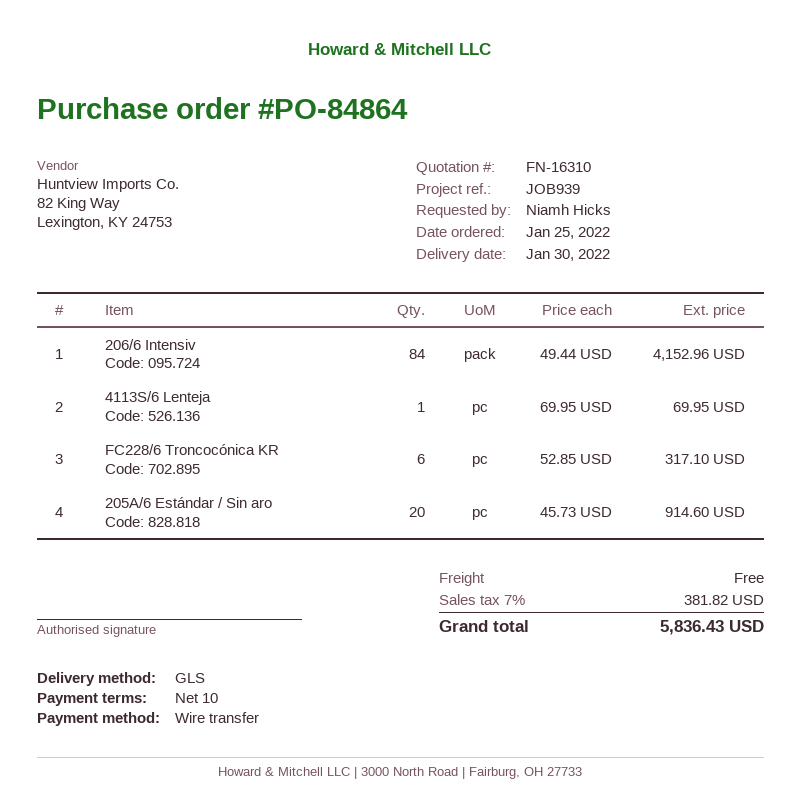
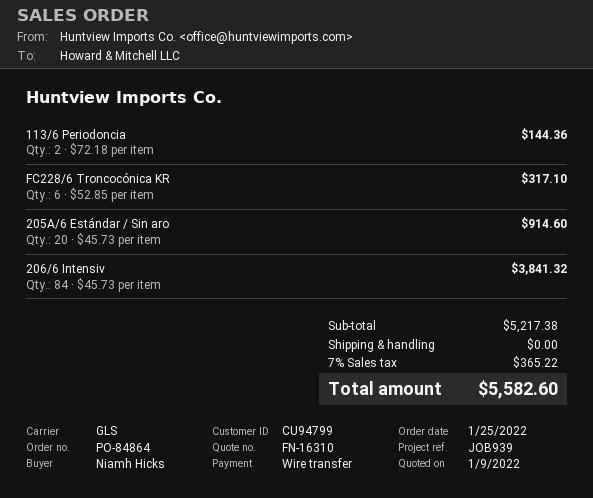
206/6 Intensiv: 84 x 49.44 = 4152.96 -> 84 x 45.73 = 3841.32
4113S/6 Lenteja: 1 x 69.95 = 69.95 -> none
113/6 Periodoncia: none -> 2 x 72.18 = 144.36
tax: 7% = 381.82 -> 7% = 365.22
total: 5836.43 -> 5582.60

